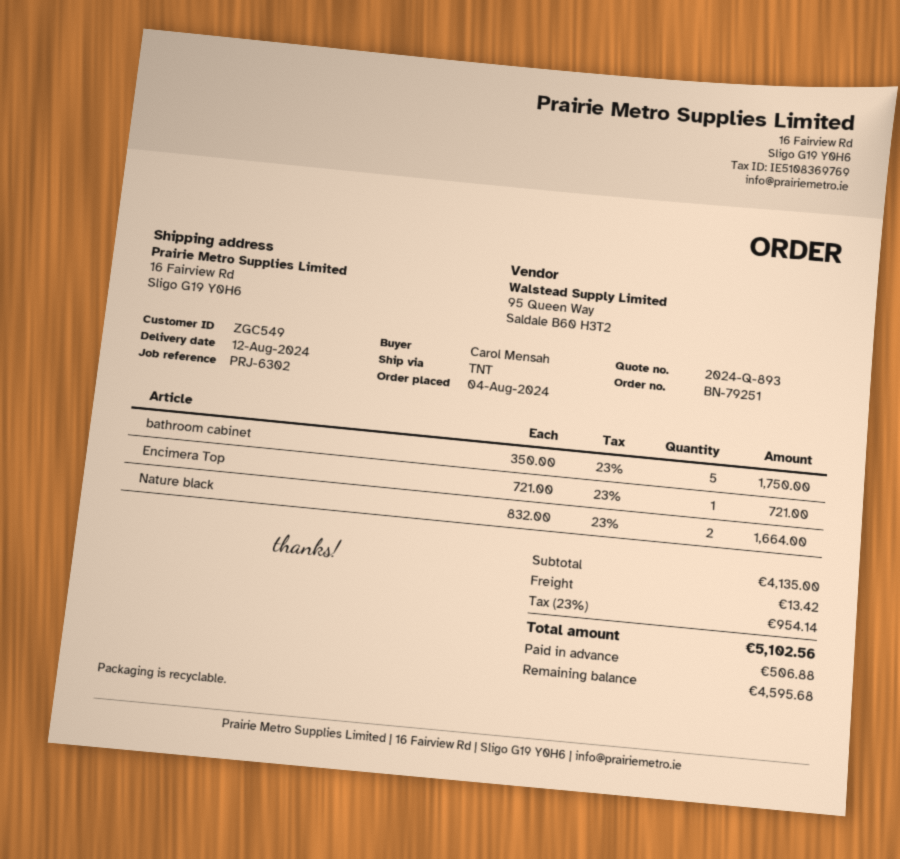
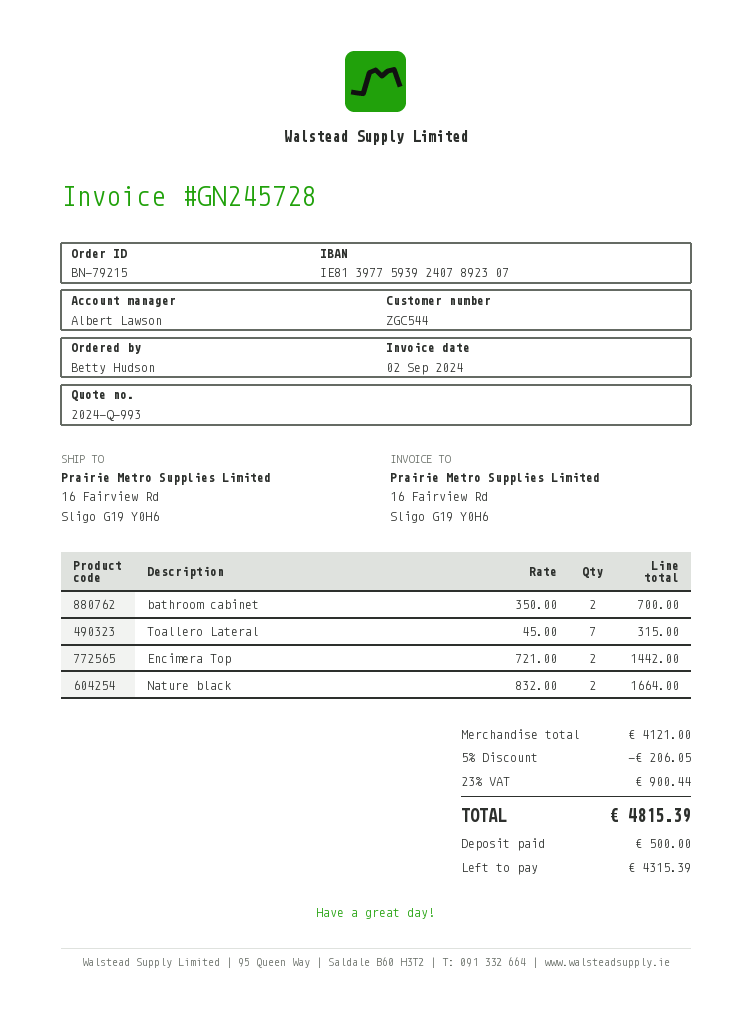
quote number: 2024-Q-893 -> 2024-Q-993
order number: BN-79251 -> BN-79215
customer number: ZGC549 -> ZGC544
ordered by: Carol Mensah -> Betty Hudson
bathroom cabinet: 5 x 350.00 = 1750.00 -> 2 x 350.00 = 700.00
Encimera Top: 1 x 721.00 = 721.00 -> 2 x 721.00 = 1442.00
Toallero Lateral: none -> 7 x 45.00 = 315.00
subtotal: 4135.00 -> 4121.00
discount: none -> 5% = 206.05
shipping: 13.42 -> none
tax: 23% = 954.14 -> 23% = 900.44
total: 5102.56 -> 4815.39
deposit: 506.88 -> 500.00
balance: 4595.68 -> 4315.39

